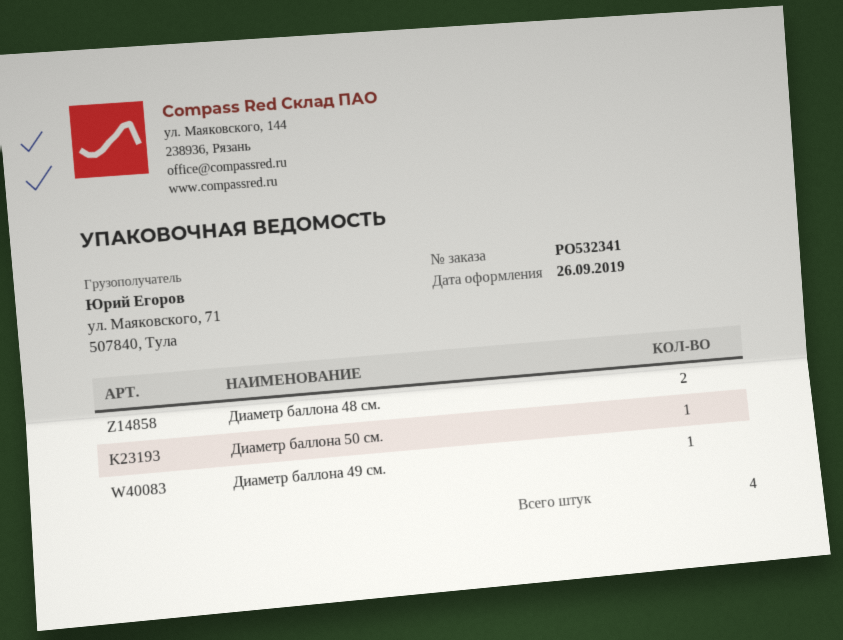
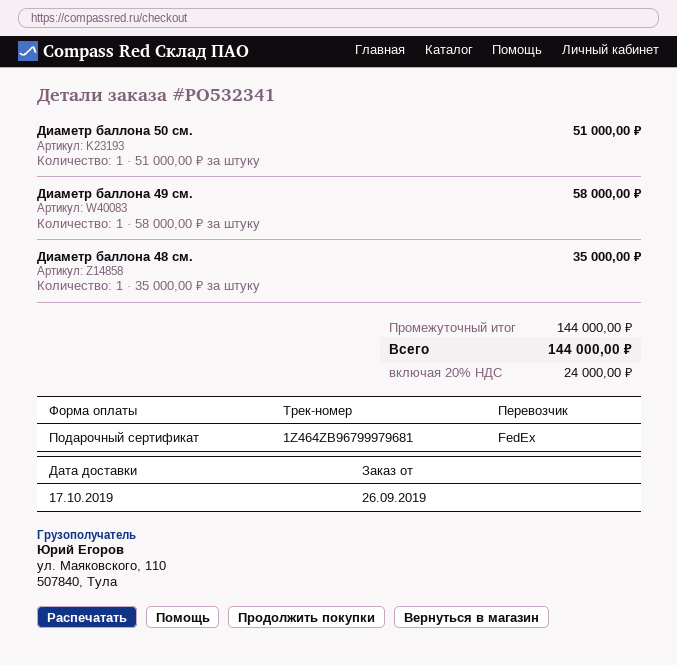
ship to: ул. Маяковского, 71, 507840, Тула -> ул. Маяковского, 110, 507840, Тула
Диаметр баллона 48 см.: 2 -> 1

